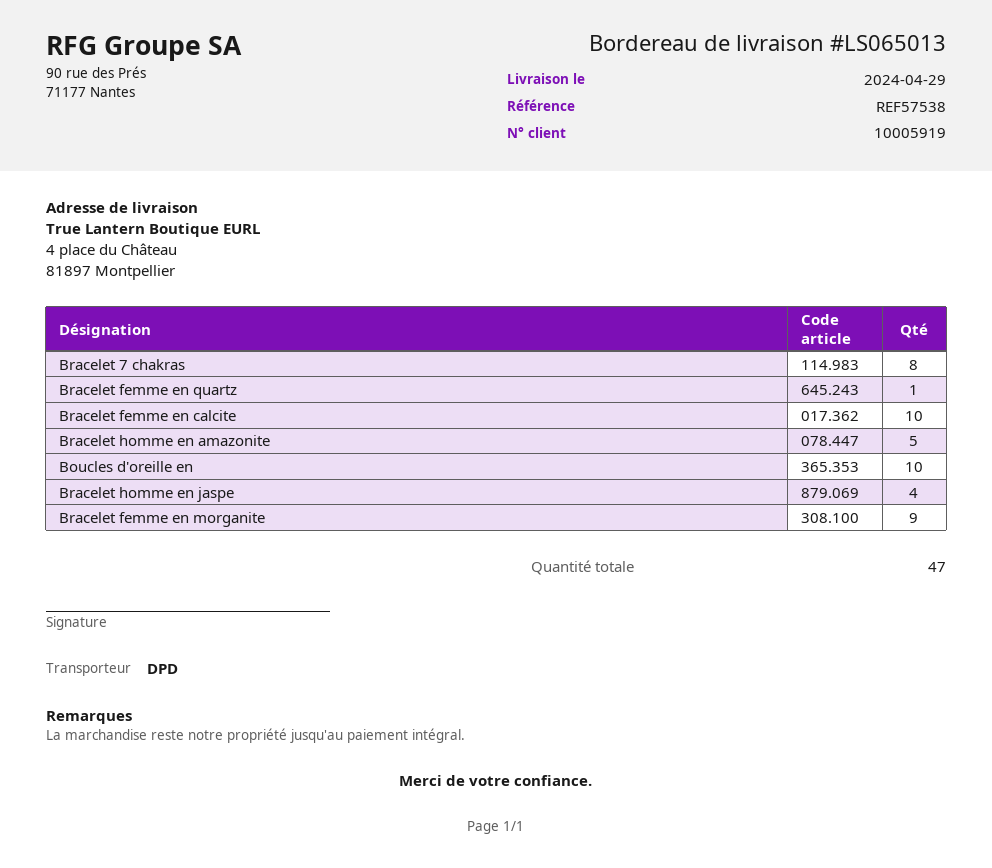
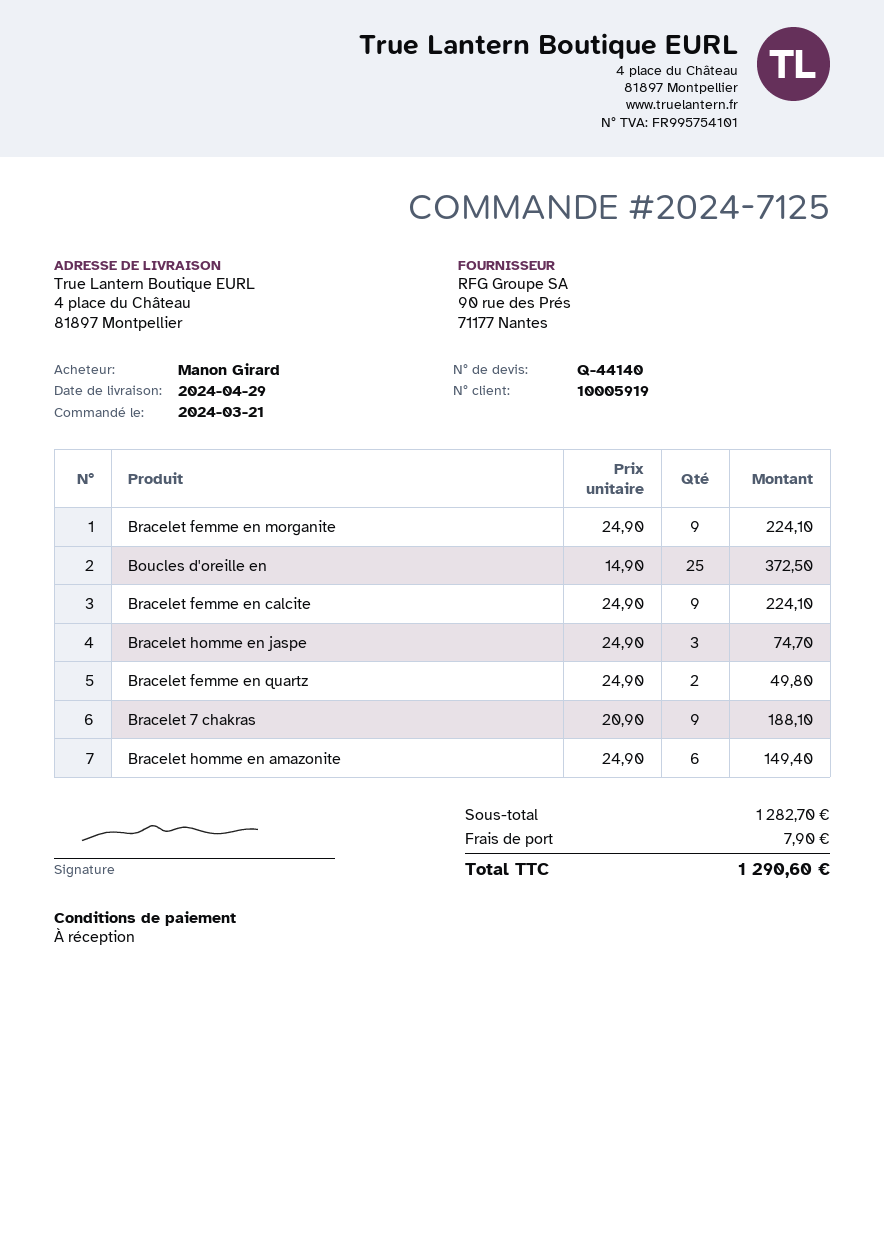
Bracelet 7 chakras: 8 -> 9
Bracelet femme en quartz: 1 -> 2
Bracelet femme en calcite: 10 -> 9
Bracelet homme en amazonite: 5 -> 6
Boucles d'oreille en: 10 -> 25
Bracelet homme en jaspe: 4 -> 3

